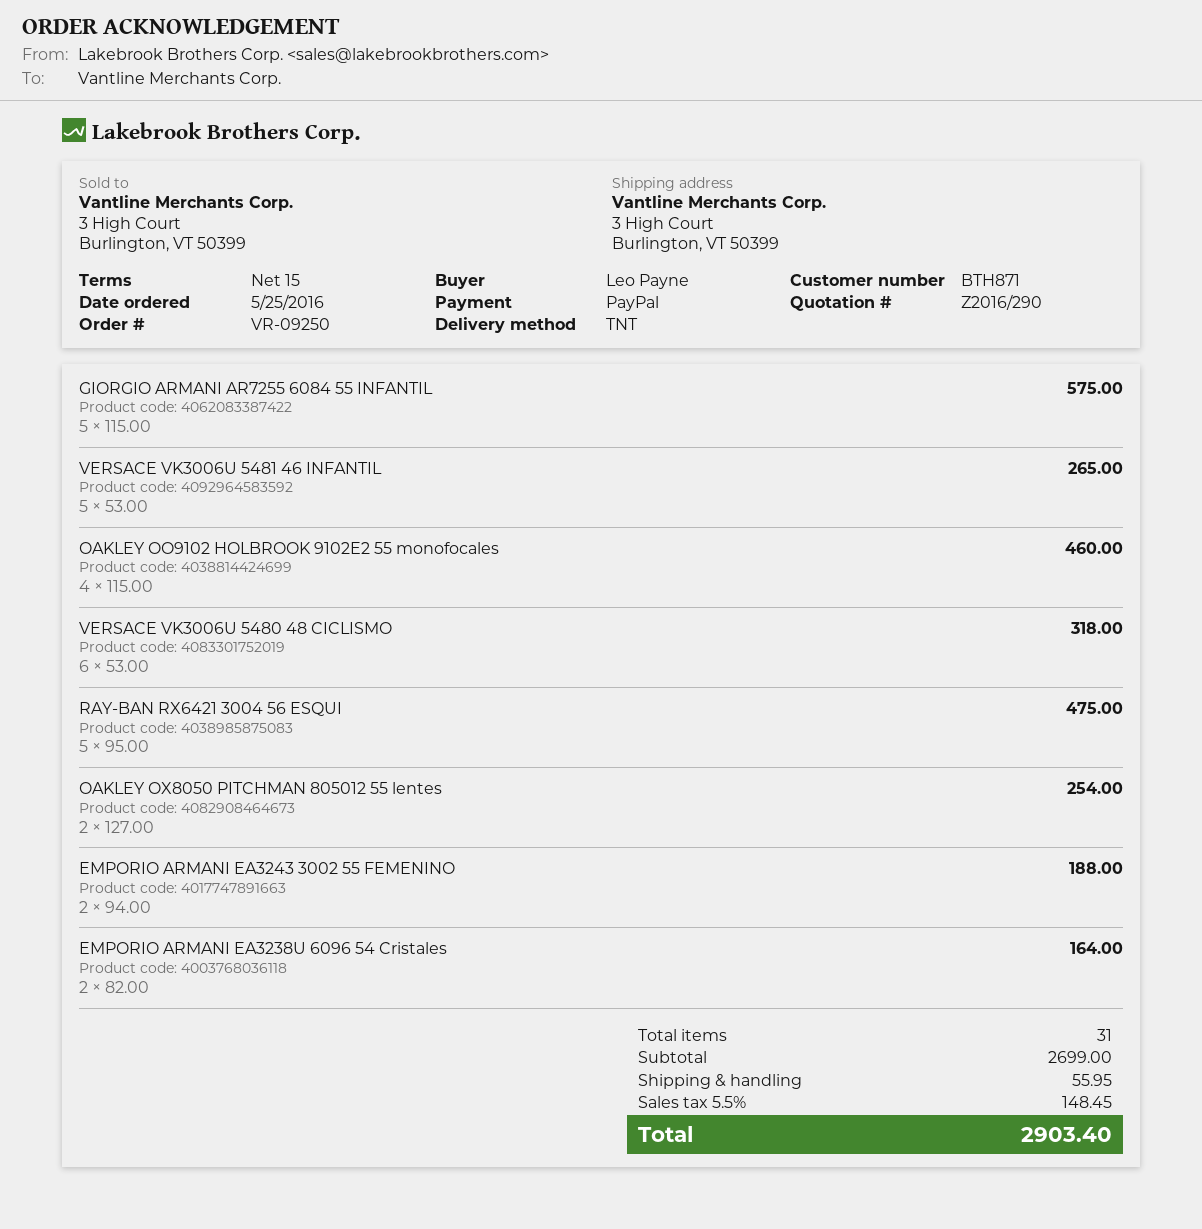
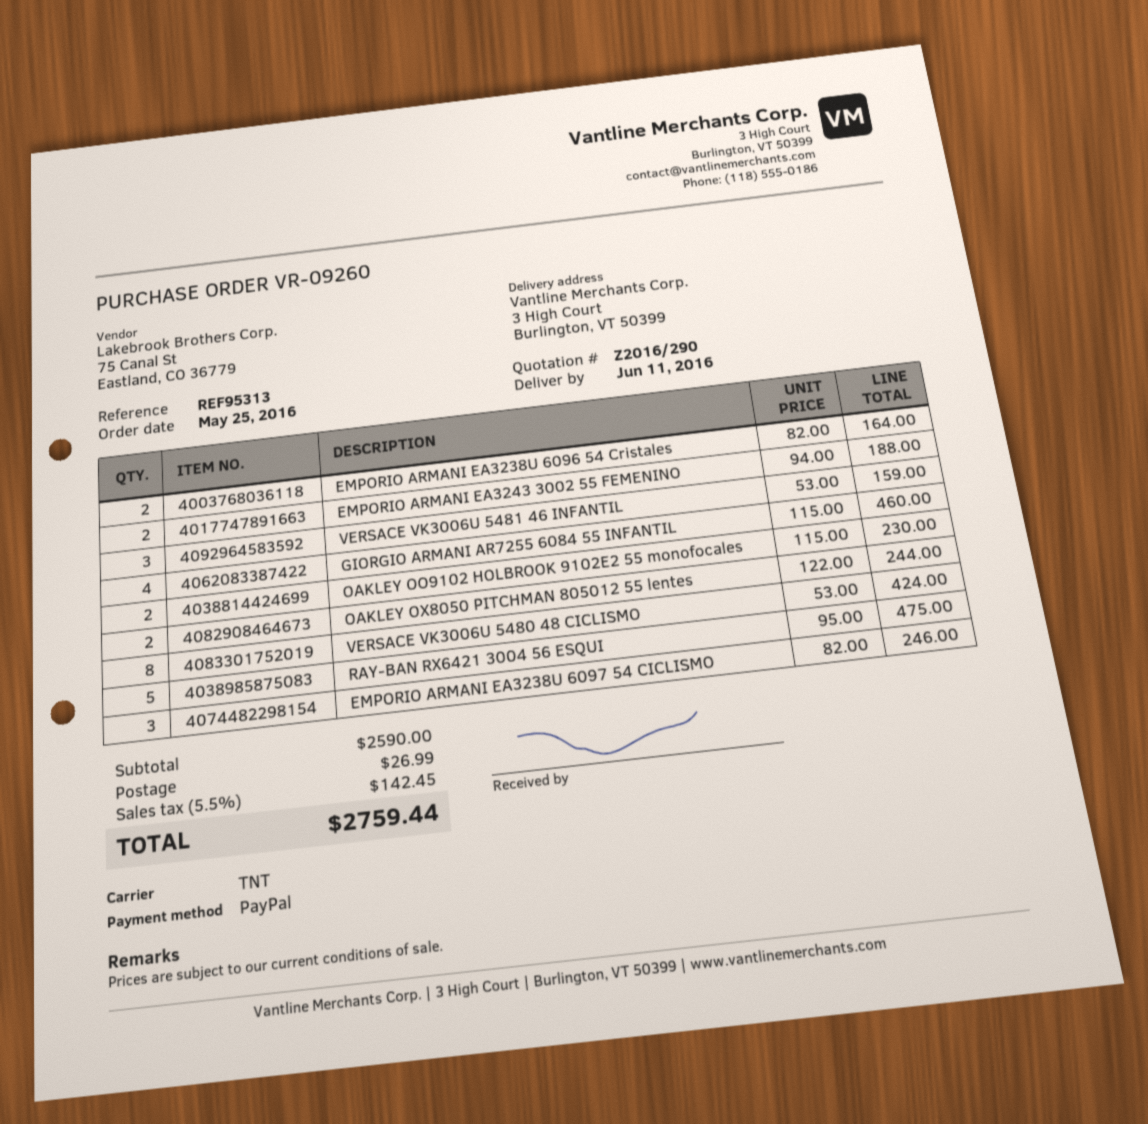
order number: VR-09250 -> VR-09260
GIORGIO ARMANI AR7255 6084 55 INFANTIL: 5 x 115.00 = 575.00 -> 4 x 115.00 = 460.00
VERSACE VK3006U 5481 46 INFANTIL: 5 x 53.00 = 265.00 -> 3 x 53.00 = 159.00
OAKLEY OO9102 HOLBROOK 9102E2 55 monofocales: 4 x 115.00 = 460.00 -> 2 x 115.00 = 230.00
VERSACE VK3006U 5480 48 CICLISMO: 6 x 53.00 = 318.00 -> 8 x 53.00 = 424.00
OAKLEY OX8050 PITCHMAN 805012 55 lentes: 2 x 127.00 = 254.00 -> 2 x 122.00 = 244.00
EMPORIO ARMANI EA3238U 6097 54 CICLISMO: none -> 3 x 82.00 = 246.00
subtotal: 2699.00 -> 2590.00
shipping: 55.95 -> 26.99
tax: 5.5% = 148.45 -> 5.5% = 142.45
total: 2903.40 -> 2759.44

